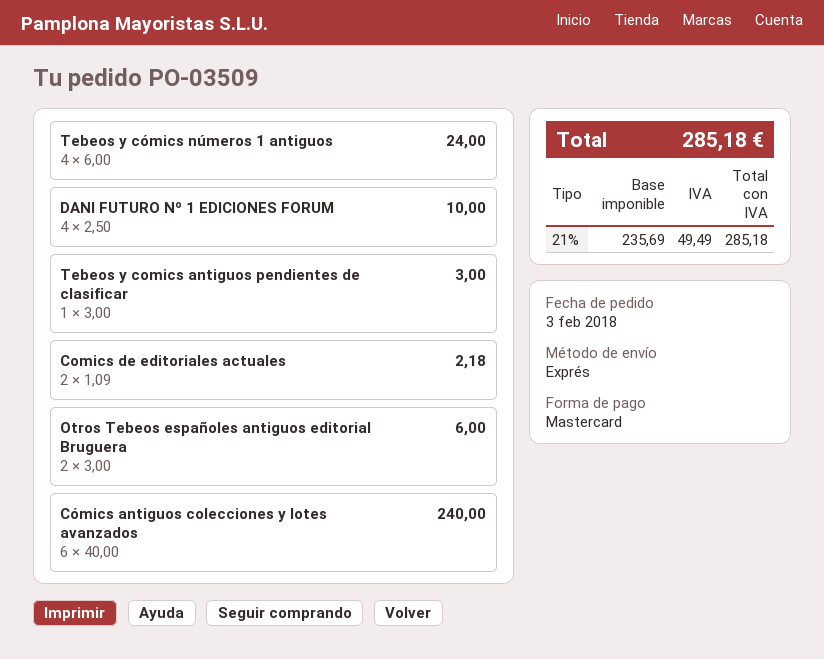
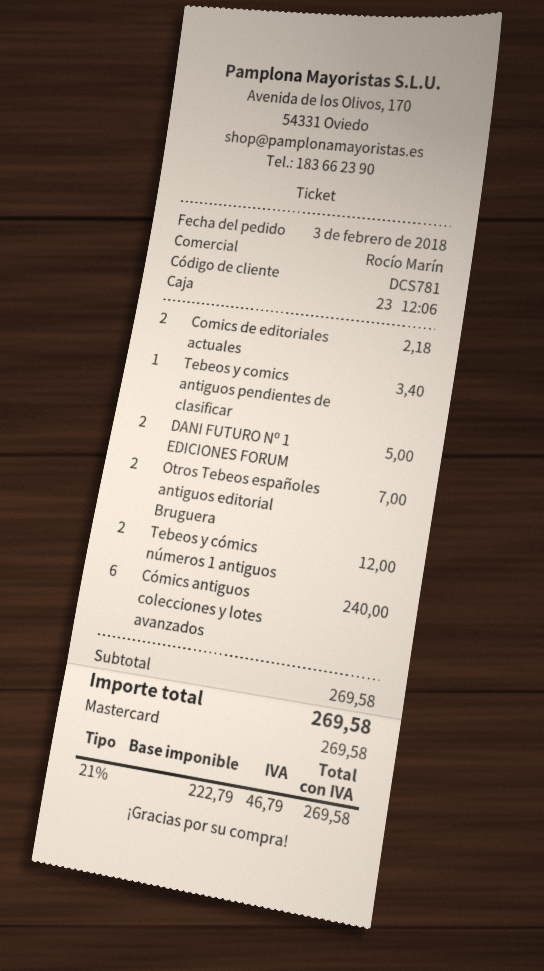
Tebeos y cómics números 1 antiguos: 4 for 24.00 -> 2 for 12.00
DANI FUTURO Nº 1 EDICIONES FORUM: 4 for 10.00 -> 2 for 5.00
Tebeos y comics antiguos pendientes de clasificar: 1 for 3.00 -> 1 for 3.40
Otros Tebeos españoles antiguos editorial Bruguera: 2 for 6.00 -> 2 for 7.00
net: 235.69 -> 222.79
tax: 21% = 49.49 -> 21% = 46.79
total: 285.18 -> 269.58

